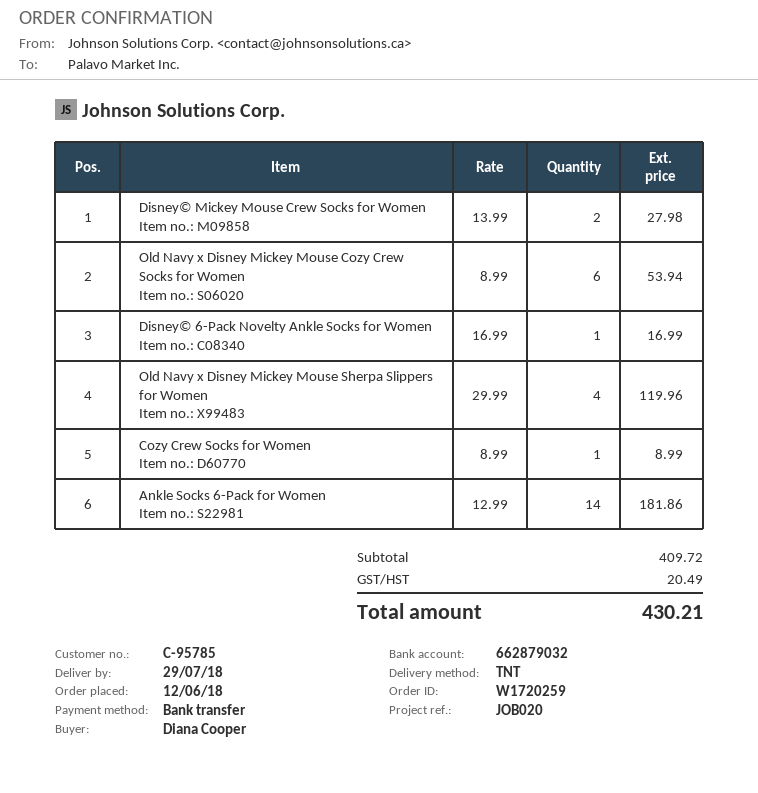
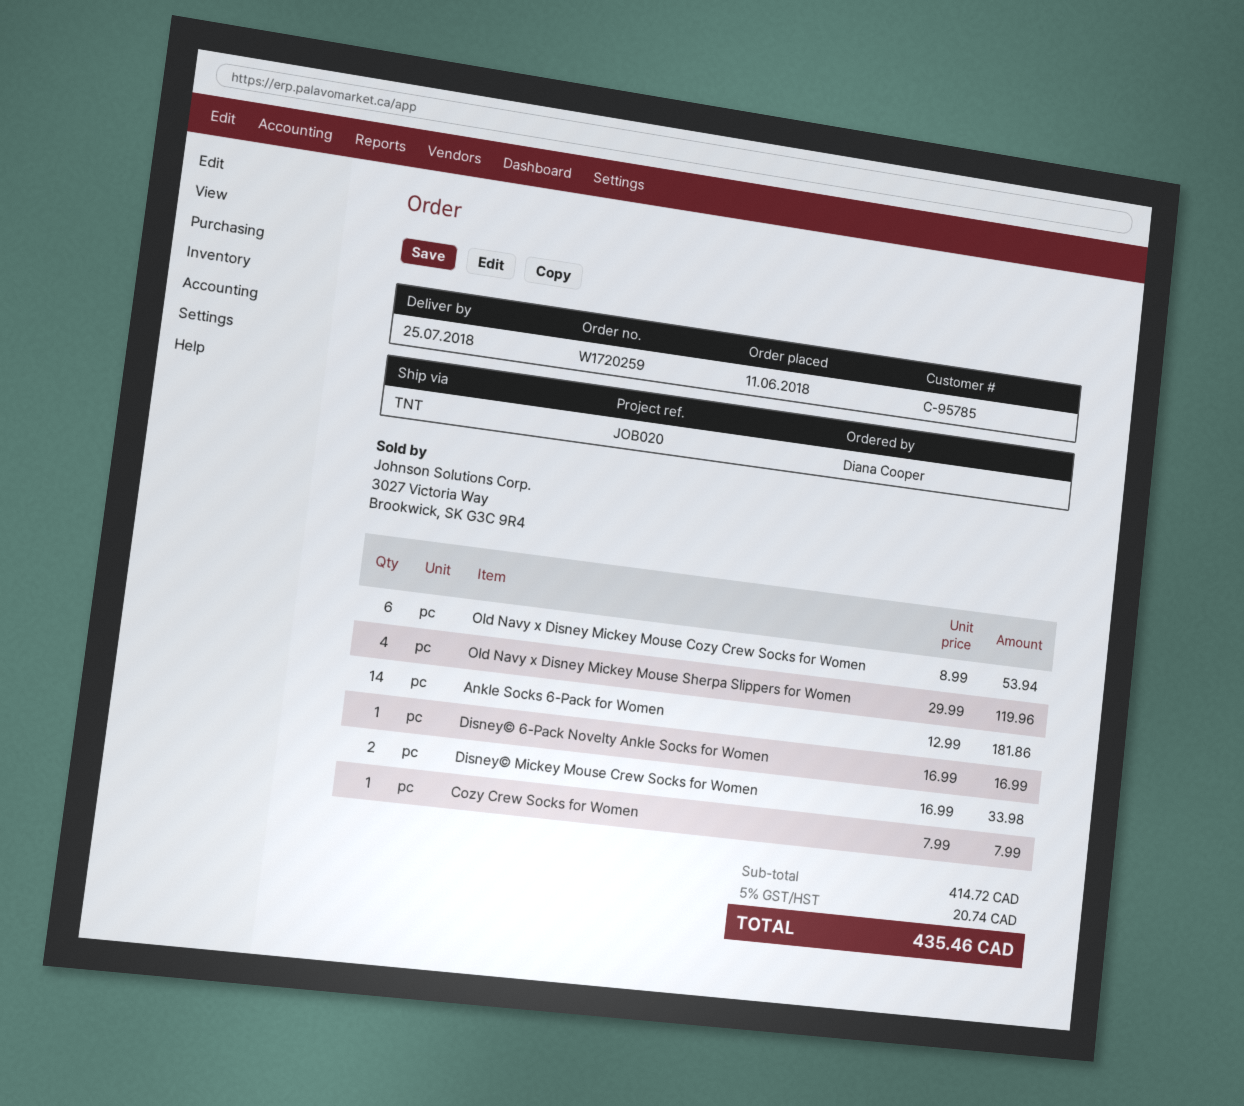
order date: 2018-06-12 -> 2018-06-11
delivery date: 2018-07-29 -> 2018-07-25
Disney© Mickey Mouse Crew Socks for Women: 2 x 13.99 = 27.98 -> 2 x 16.99 = 33.98
Cozy Crew Socks for Women: 1 x 8.99 = 8.99 -> 1 x 7.99 = 7.99
subtotal: 409.72 -> 414.72
tax: 20.49 -> 20.74
total: 430.21 -> 435.46

